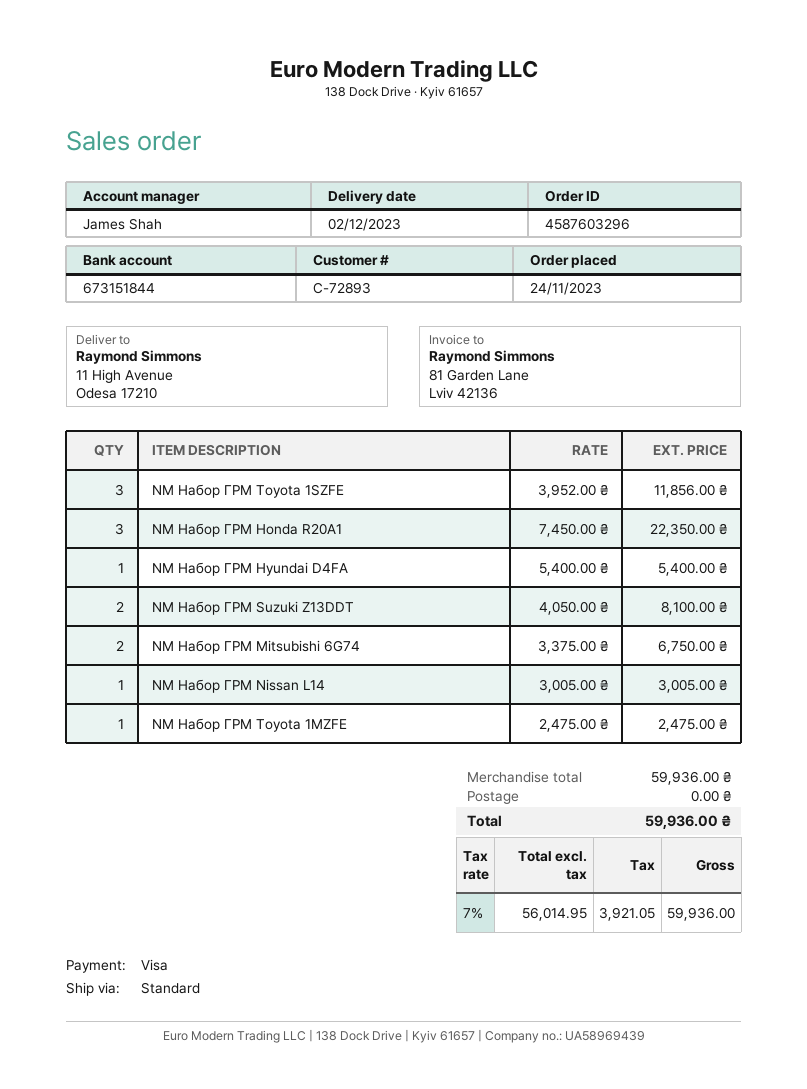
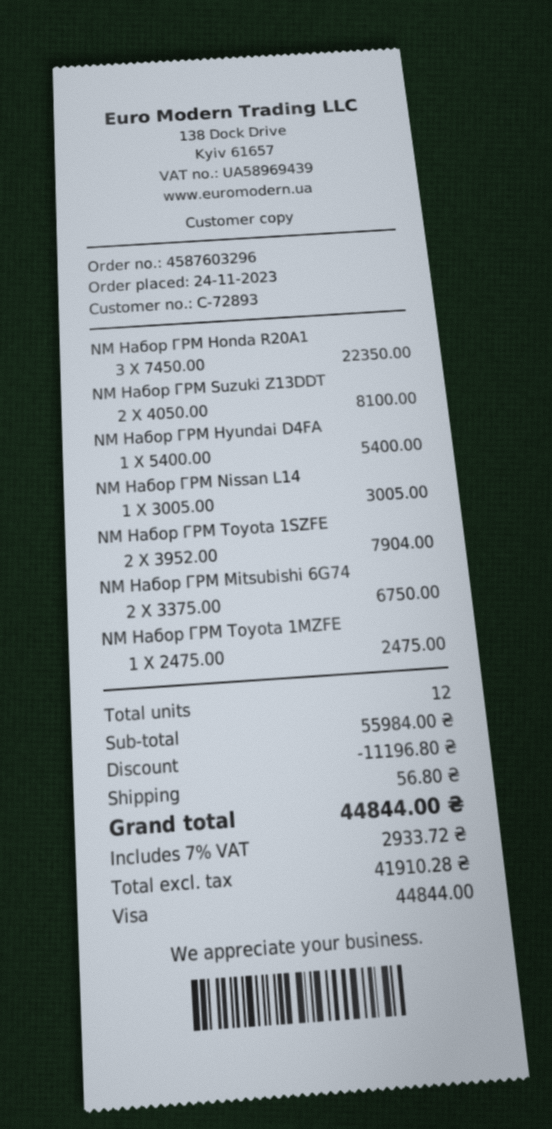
NM Набор ГРМ Toyota 1SZFE: 3 x 3952.00 = 11856.00 -> 2 x 3952.00 = 7904.00
subtotal: 59936.00 -> 55984.00
discount: none -> 11196.80
shipping: 0.00 -> 56.80
net: 56014.95 -> 41910.28
tax: 7% = 3921.05 -> 7% = 2933.72
total: 59936.00 -> 44844.00

